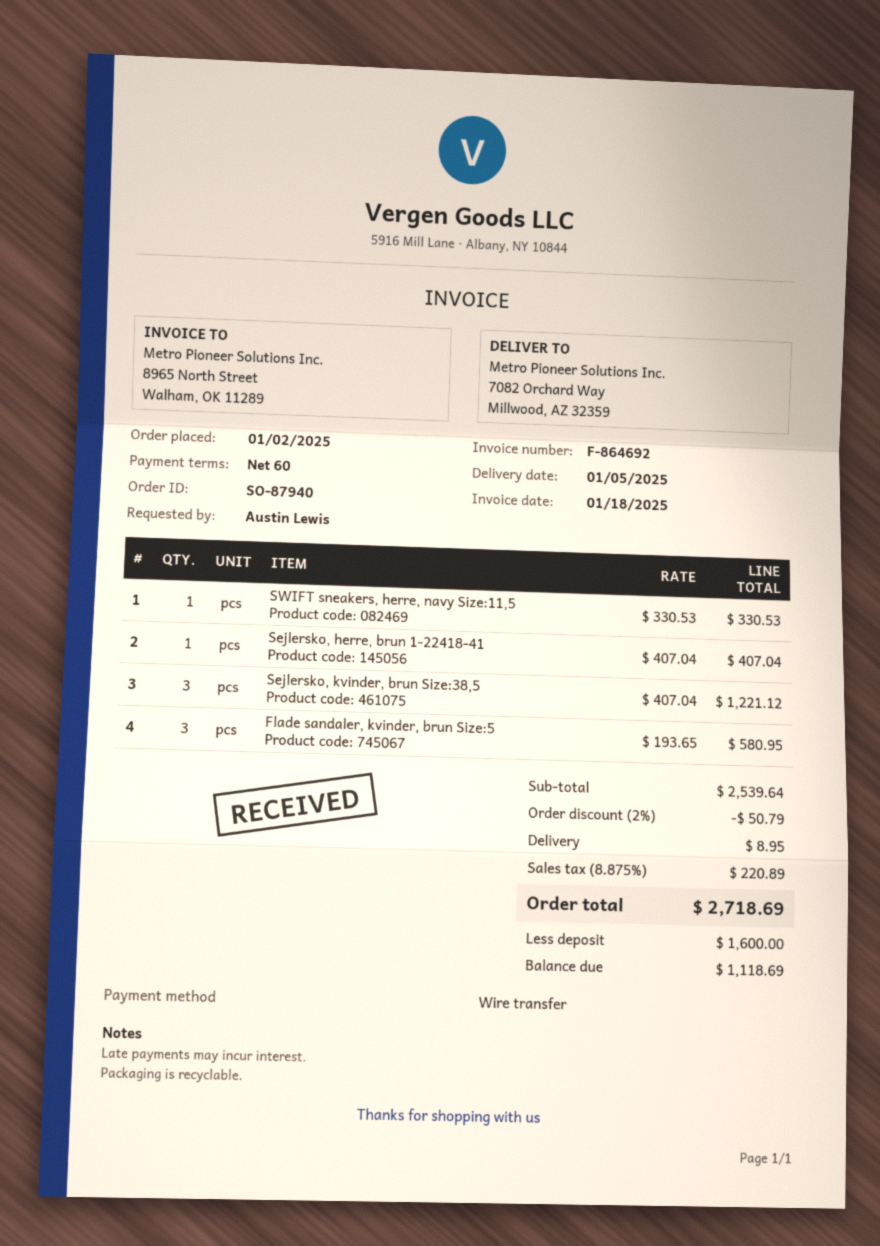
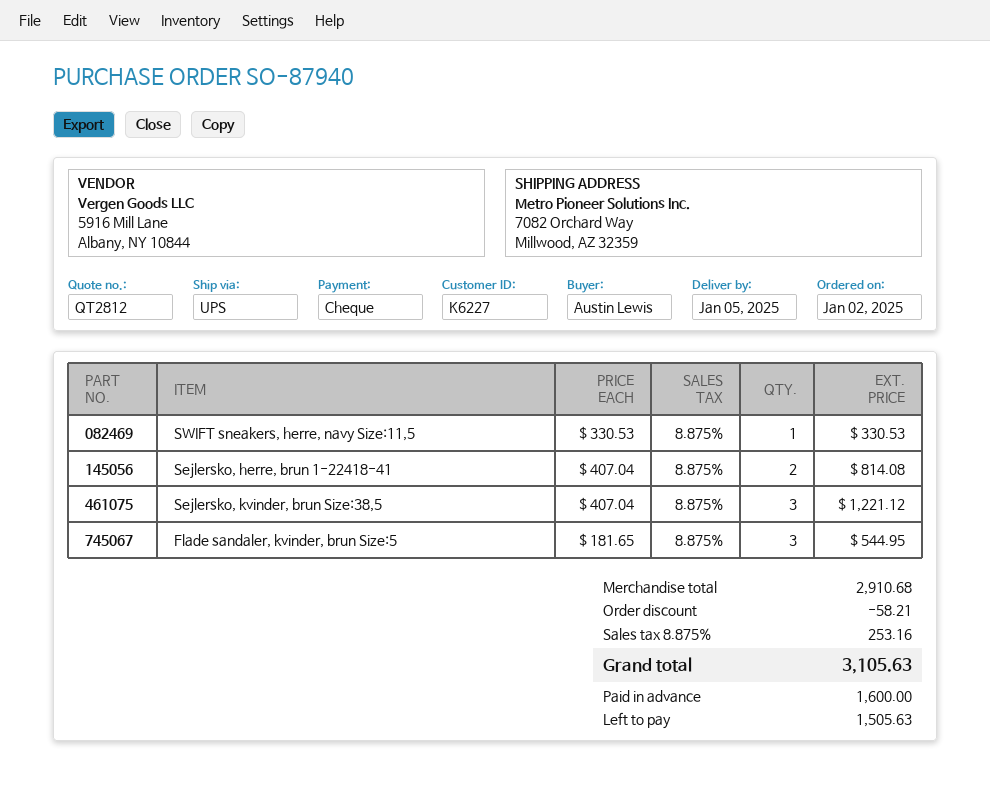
payment method: bank transfer -> cheque
Sejlersko, herre, brun 1-22418-41: 1 x 407.04 = 407.04 -> 2 x 407.04 = 814.08
Flade sandaler, kvinder, brun Size:5: 3 x 193.65 = 580.95 -> 3 x 181.65 = 544.95
subtotal: 2539.64 -> 2910.68
discount: 50.79 -> 58.21
shipping: 8.95 -> none
tax: 8.875% = 220.89 -> 8.875% = 253.16
total: 2718.69 -> 3105.63
balance: 1118.69 -> 1505.63

